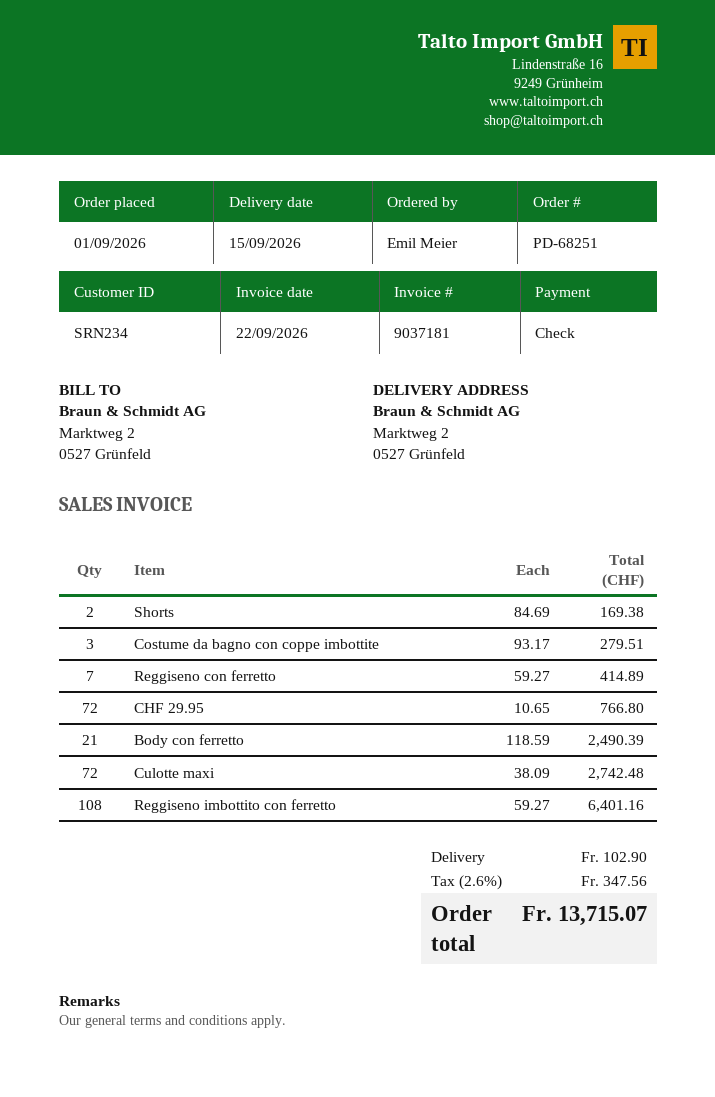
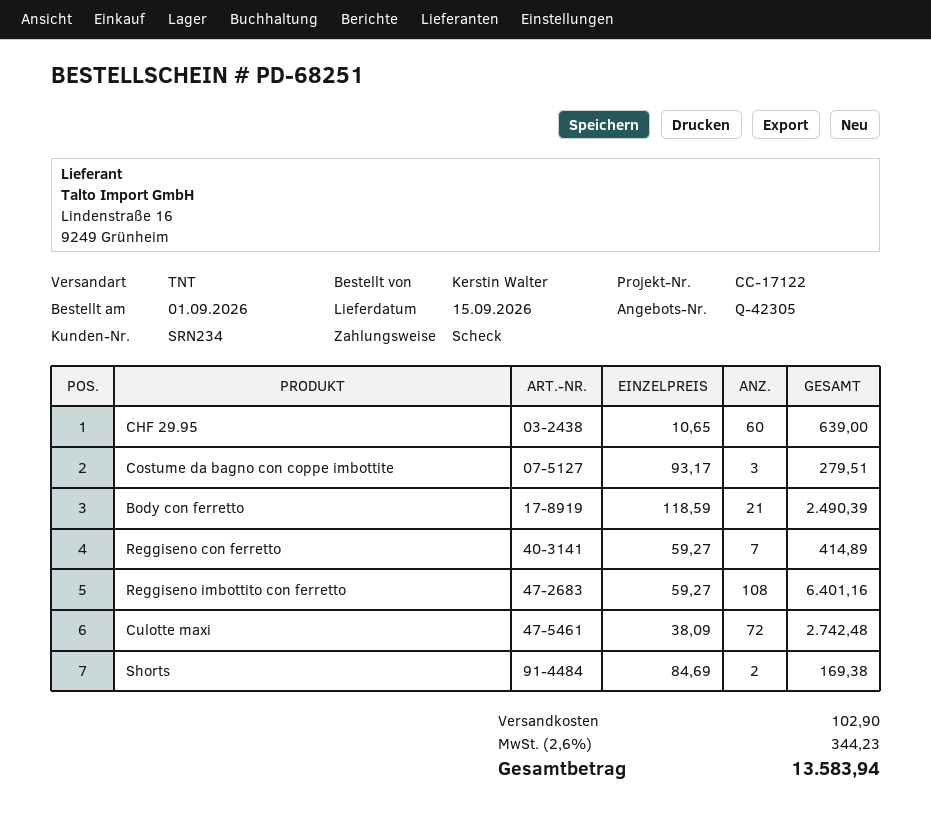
ordered by: Emil Meier -> Kerstin Walter
CHF 29.95: 72 x 10.65 = 766.80 -> 60 x 10.65 = 639.00
tax: 2.6% = 347.56 -> 2.6% = 344.23
total: 13715.07 -> 13583.94

